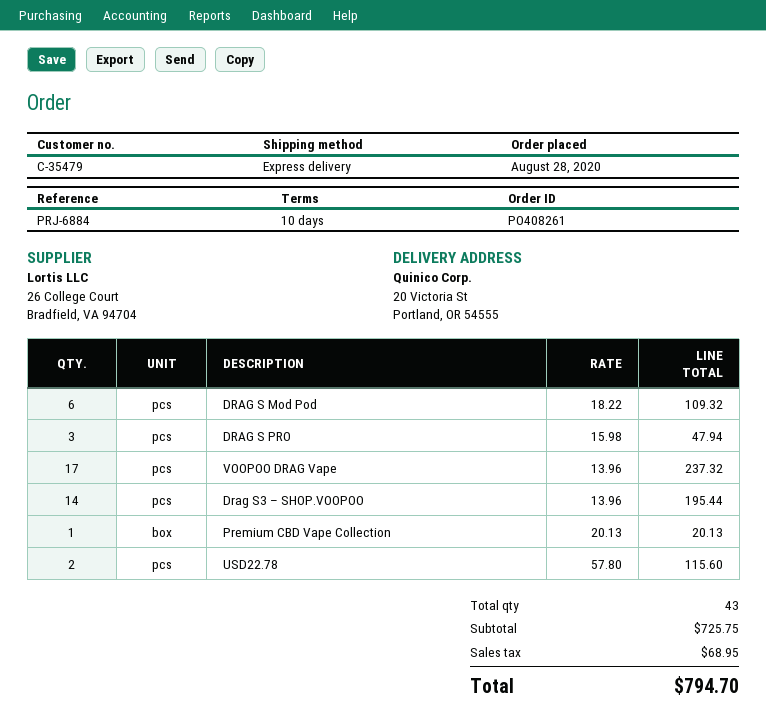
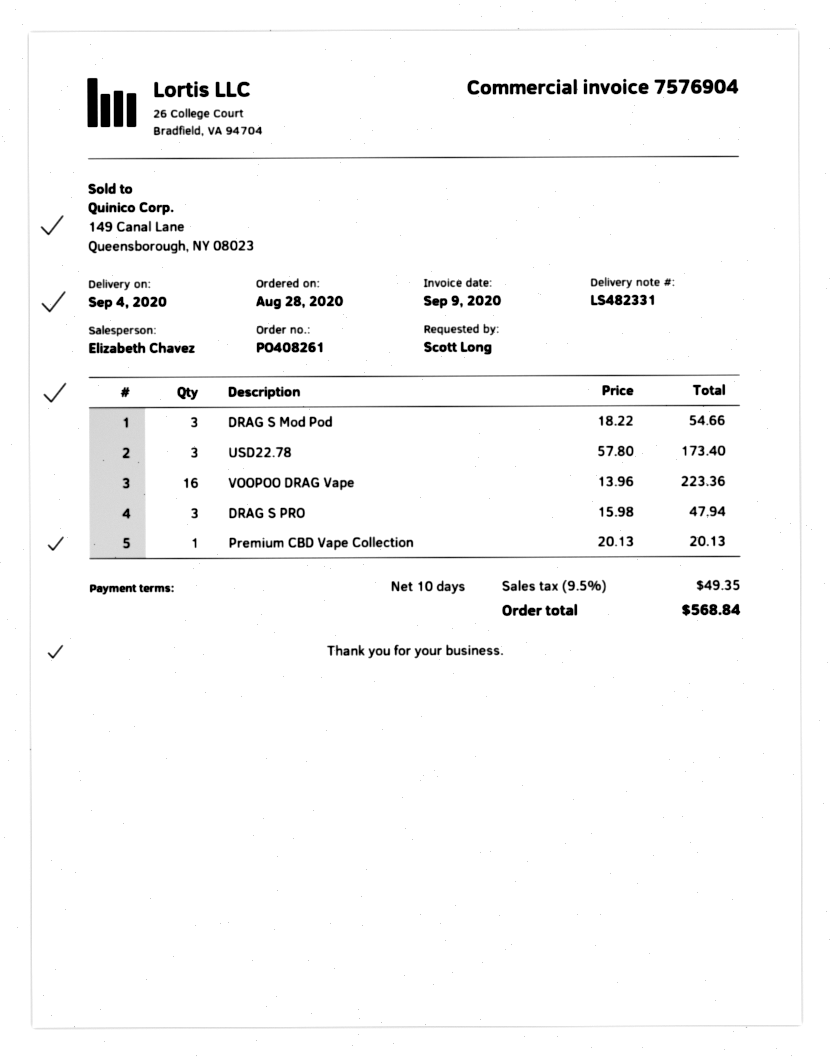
DRAG S Mod Pod: 6 x 18.22 = 109.32 -> 3 x 18.22 = 54.66
VOOPOO DRAG Vape: 17 x 13.96 = 237.32 -> 16 x 13.96 = 223.36
Drag S3 – SHOP.VOOPOO: 14 x 13.96 = 195.44 -> none
USD22.78: 2 x 57.80 = 115.60 -> 3 x 57.80 = 173.40
tax: 68.95 -> 49.35
total: 794.70 -> 568.84

